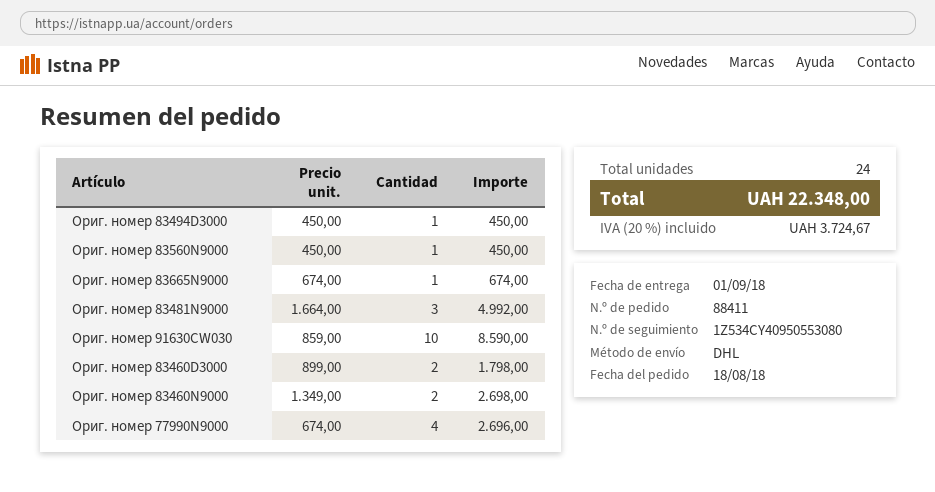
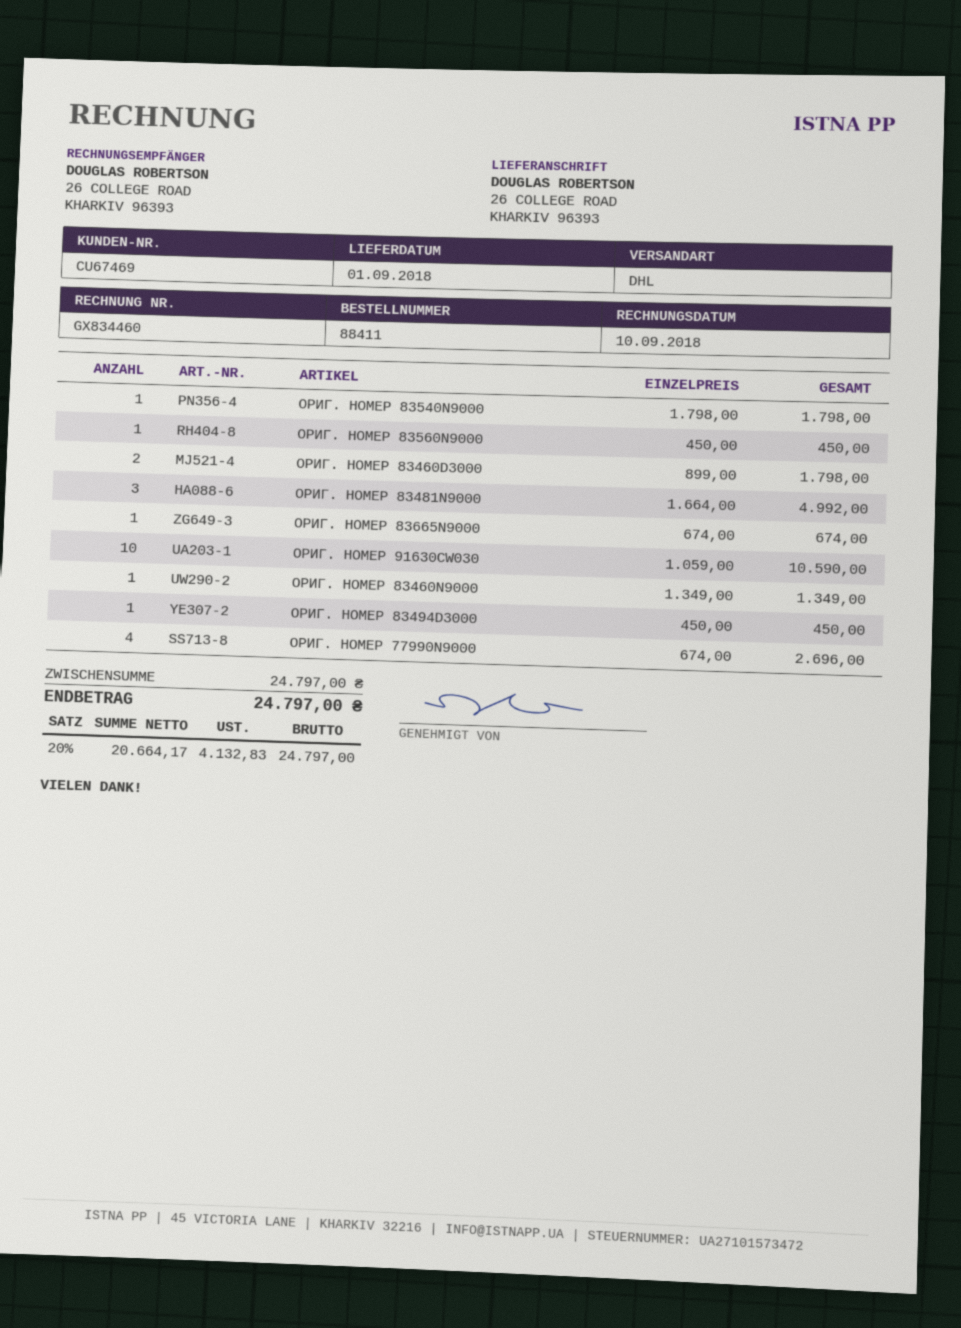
Ориг. номер 91630CW030: 10 x 859.00 = 8590.00 -> 10 x 1059.00 = 10590.00
Ориг. номер 83460N9000: 2 x 1349.00 = 2698.00 -> 1 x 1349.00 = 1349.00
ОРИГ. НОМЕР 83540N9000: none -> 1 x 1798.00 = 1798.00
tax: 20% = 3724.67 -> 20% = 4132.83
total: 22348.00 -> 24797.00

